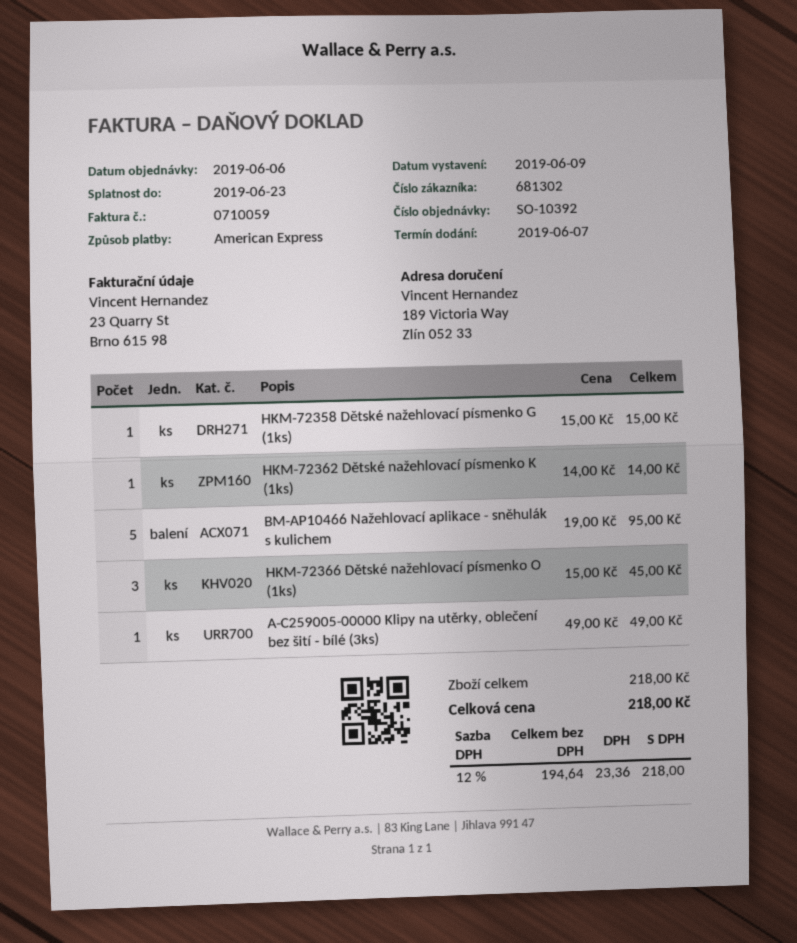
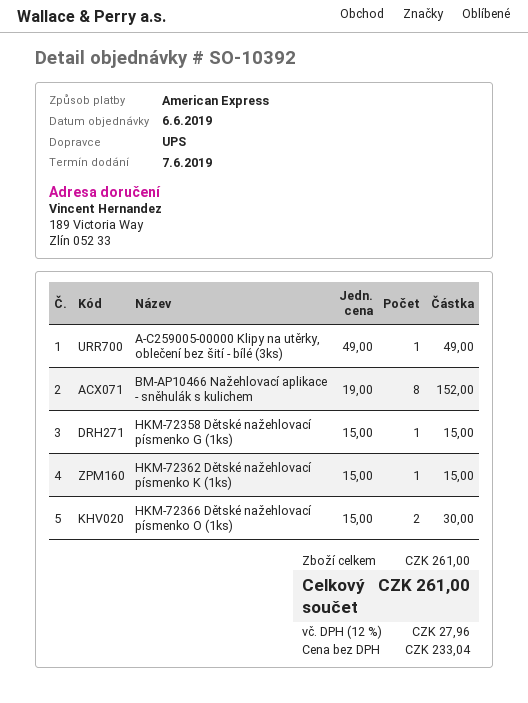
HKM-72362 Dětské nažehlovací písmenko K (1ks): 1 x 14.00 = 14.00 -> 1 x 15.00 = 15.00
BM-AP10466 Nažehlovací aplikace - sněhulák s kulichem: 5 x 19.00 = 95.00 -> 8 x 19.00 = 152.00
HKM-72366 Dětské nažehlovací písmenko O (1ks): 3 x 15.00 = 45.00 -> 2 x 15.00 = 30.00
subtotal: 218.00 -> 261.00
net: 194.64 -> 233.04
tax: 12% = 23.36 -> 12% = 27.96
total: 218.00 -> 261.00

